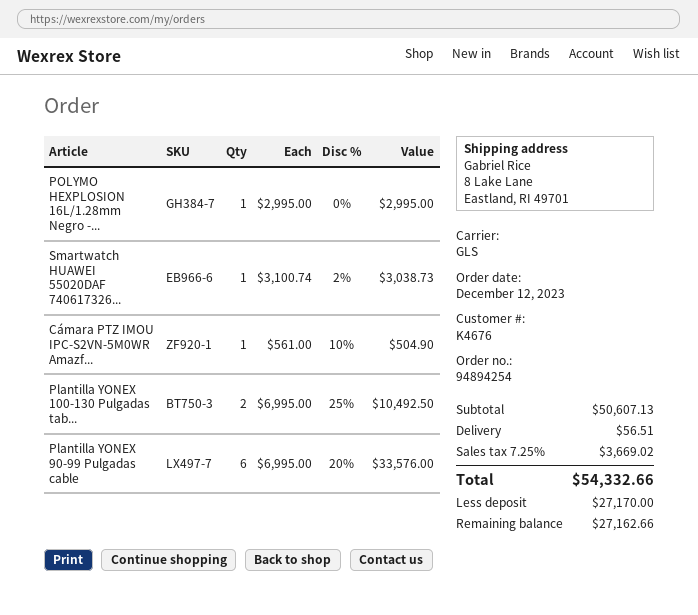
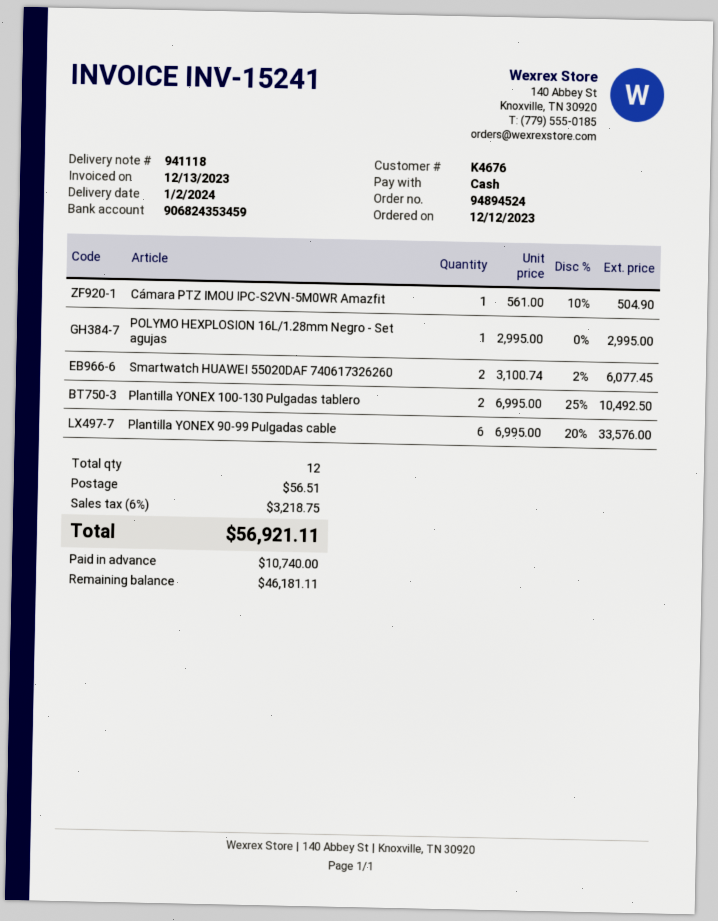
order number: 94894254 -> 94894524
Smartwatch HUAWEI 55020DAF 740617326...: 1 x 3100.74 - 2% = 3038.73 -> 2 x 3100.74 - 2% = 6077.45
tax: 7.25% = 3669.02 -> 6% = 3218.75
total: 54332.66 -> 56921.11
deposit: 27170.00 -> 10740.00
balance: 27162.66 -> 46181.11

